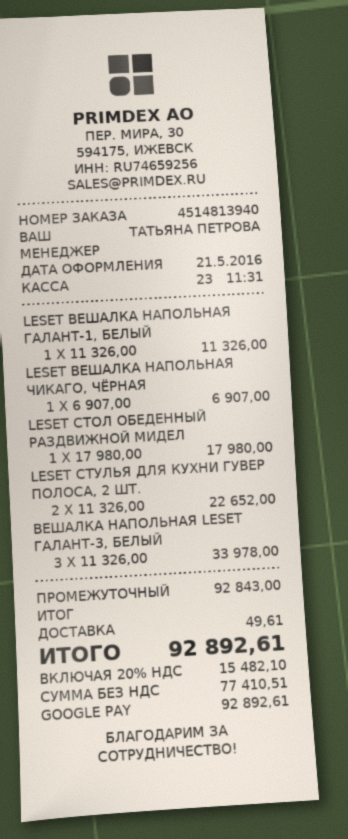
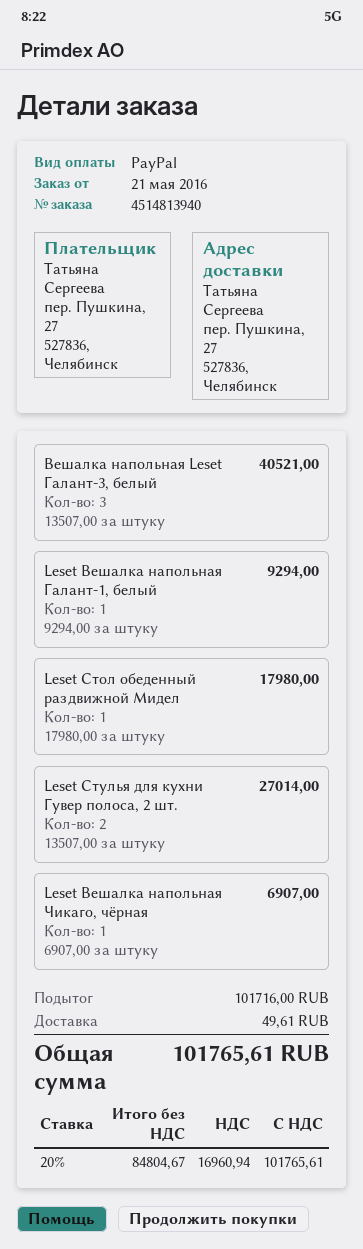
payment method: Google Pay -> PayPal
LESET ВЕШАЛКА НАПОЛЬНАЯ ГАЛАНТ-1, БЕЛЫЙ: 1 x 11326.00 = 11326.00 -> 1 x 9294.00 = 9294.00
LESET СТУЛЬЯ ДЛЯ КУХНИ ГУВЕР ПОЛОСА, 2 ШТ.: 2 x 11326.00 = 22652.00 -> 2 x 13507.00 = 27014.00
ВЕШАЛКА НАПОЛЬНАЯ LESET ГАЛАНТ-3, БЕЛЫЙ: 3 x 11326.00 = 33978.00 -> 3 x 13507.00 = 40521.00
subtotal: 92843.00 -> 101716.00
net: 77410.51 -> 84804.67
tax: 20% = 15482.10 -> 20% = 16960.94
total: 92892.61 -> 101765.61

